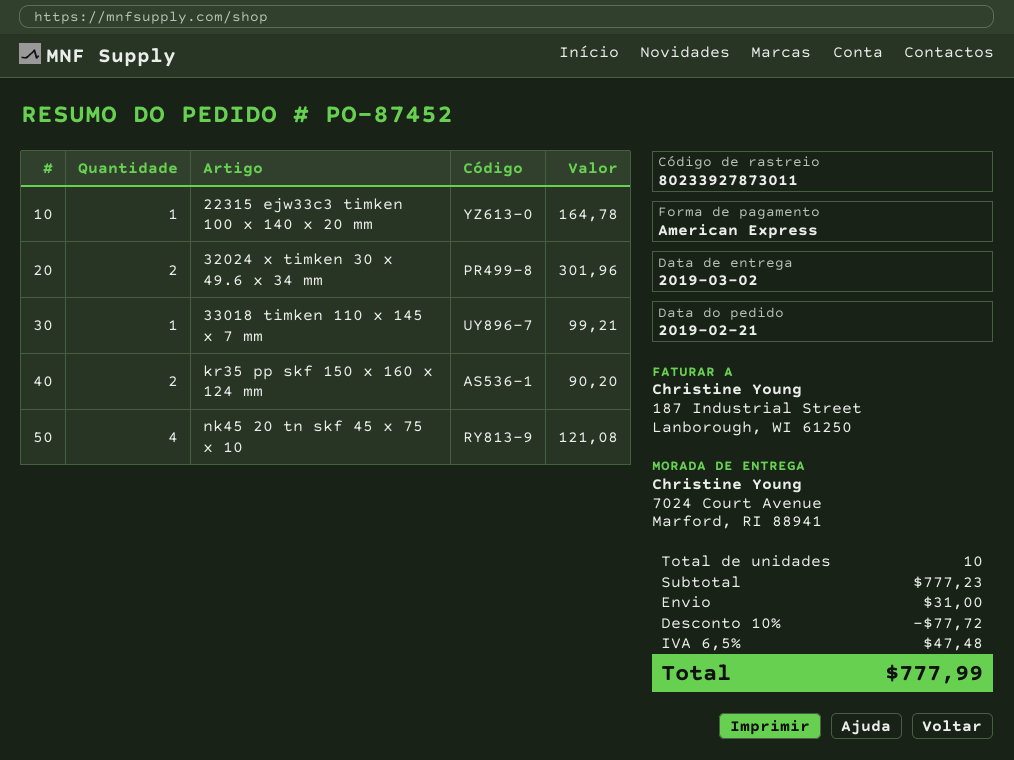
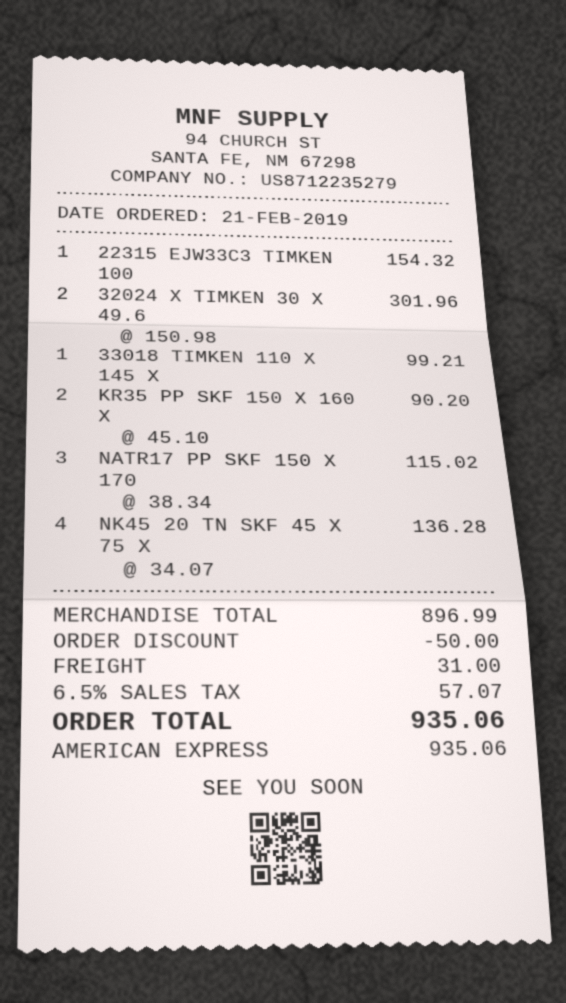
22315 ejw33c3 timken 100 x 140 x 20 mm: 1 for 164.78 -> 1 for 154.32
nk45 20 tn skf 45 x 75 x 10: 4 for 121.08 -> 4 for 136.28
NATR17 PP SKF 150 X 170: none -> 3 for 115.02
subtotal: 777.23 -> 896.99
discount: 77.72 -> 50.00
tax: 6.5% = 47.48 -> 6.5% = 57.07
total: 777.99 -> 935.06

